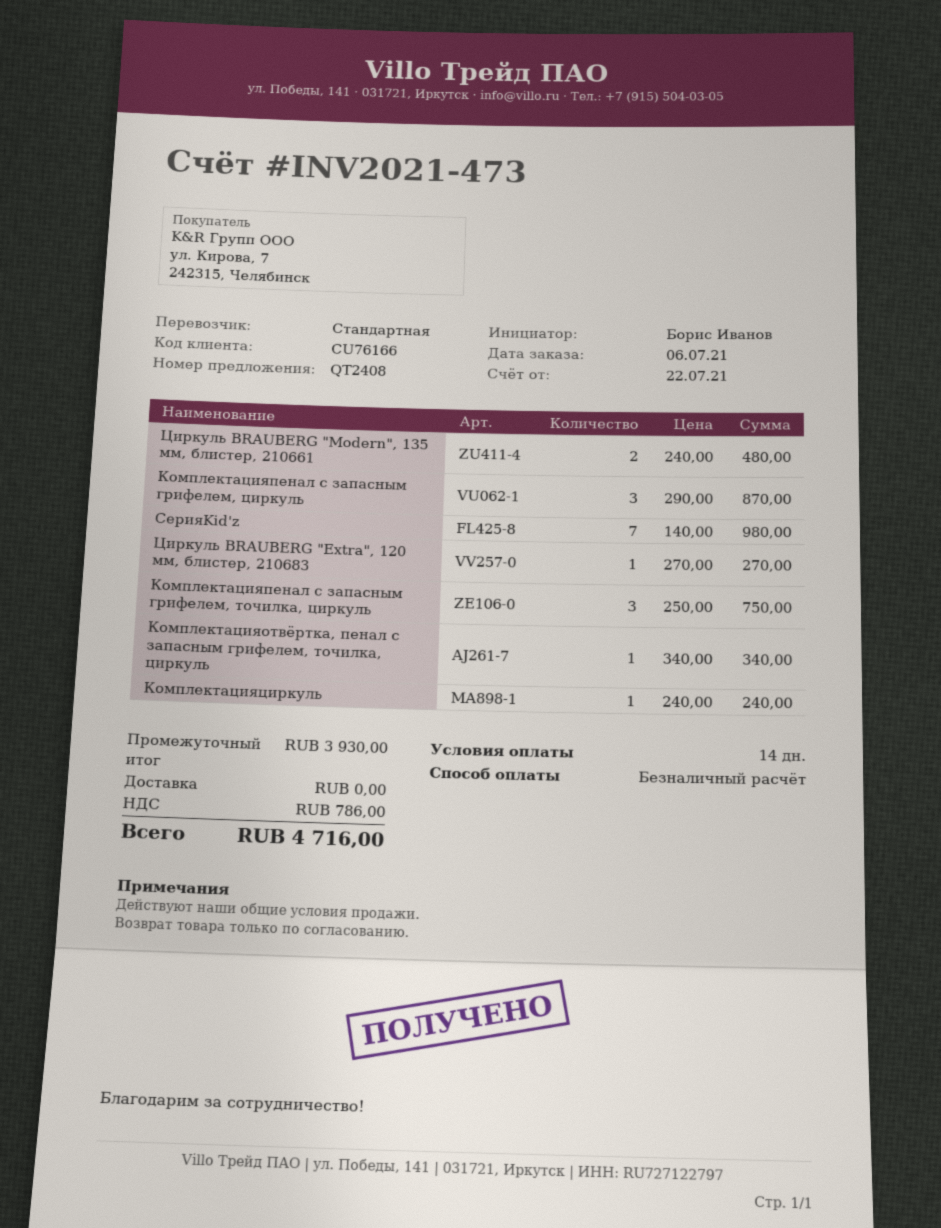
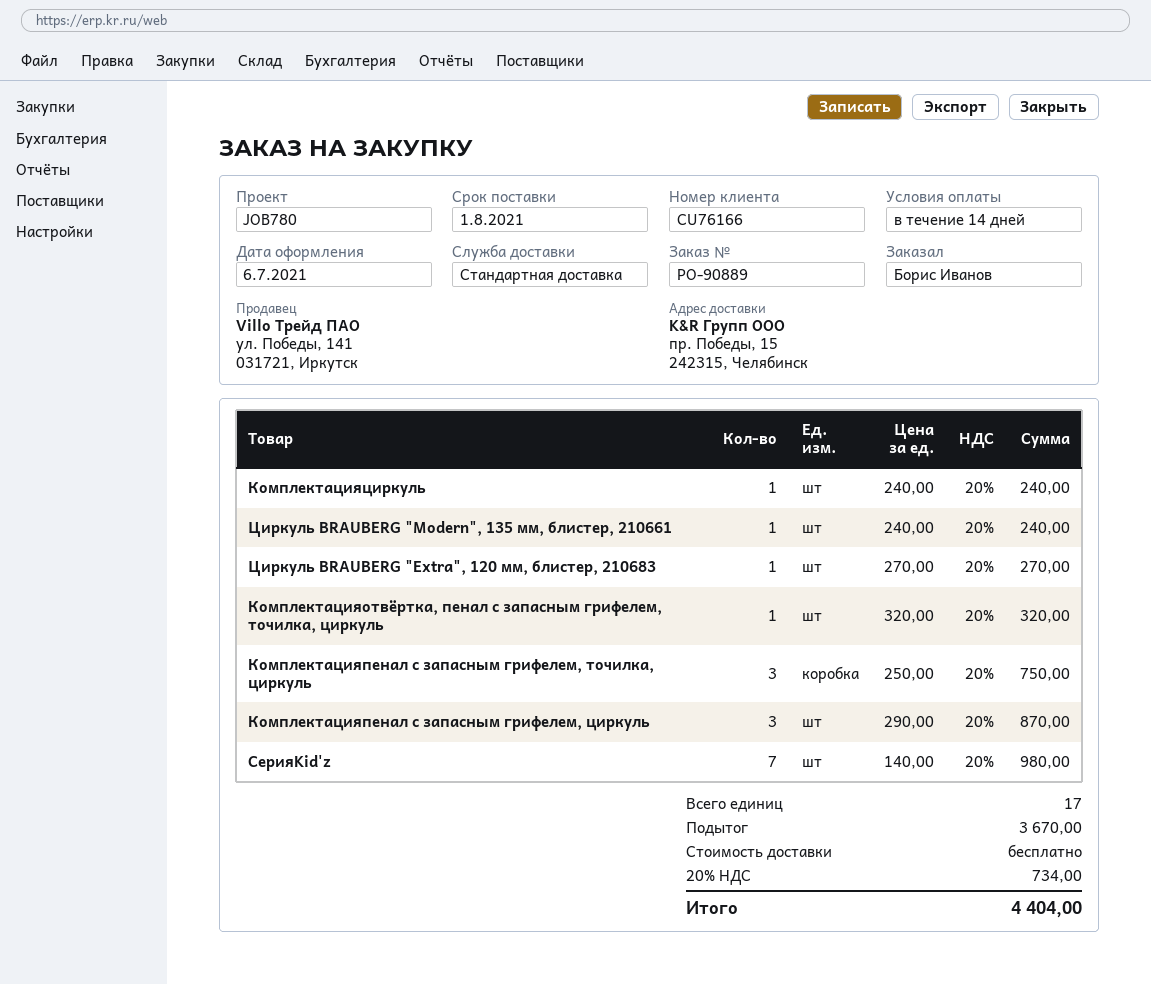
Циркуль BRAUBERG "Modern", 135 мм, блистер, 210661: 2 x 240.00 = 480.00 -> 1 x 240.00 = 240.00
Комплектацияотвёртка, пенал с запасным грифелем, точилка, циркуль: 1 x 340.00 = 340.00 -> 1 x 320.00 = 320.00
subtotal: 3930.00 -> 3670.00
tax: 786.00 -> 734.00
total: 4716.00 -> 4404.00

